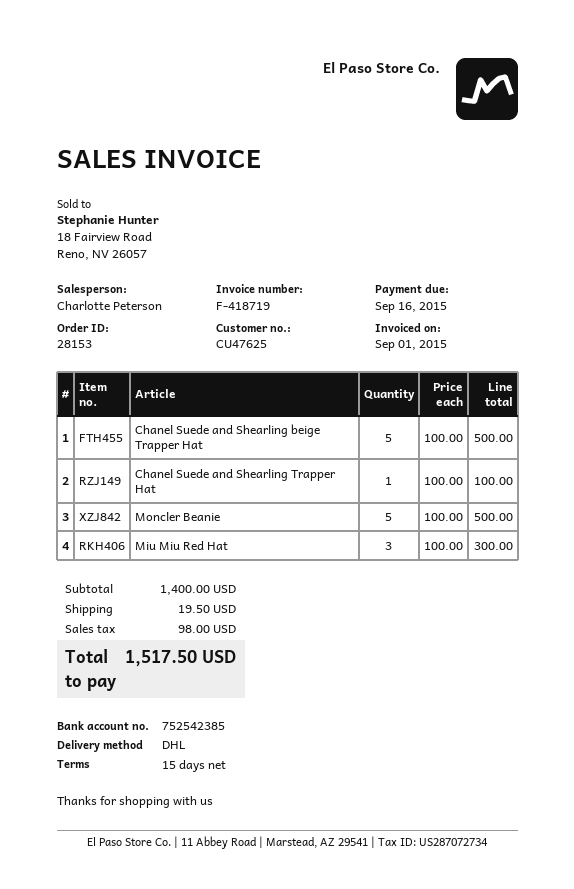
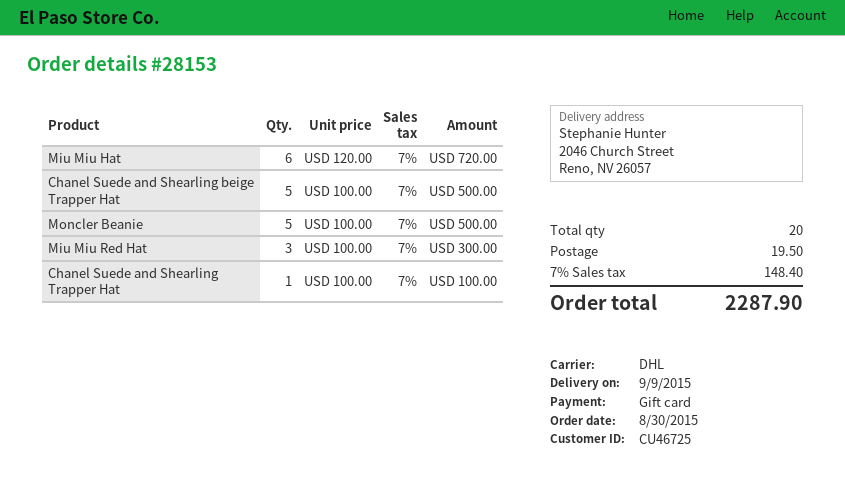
customer number: CU47625 -> CU46725
Miu Miu Hat: none -> 6 x 120.00 = 720.00
tax: 98.00 -> 148.40
total: 1517.50 -> 2287.90

